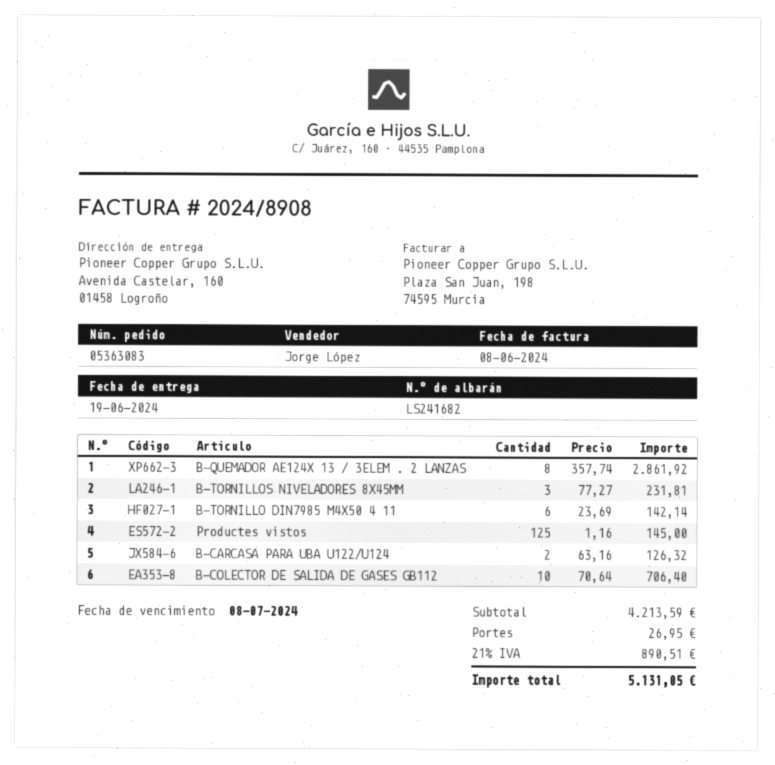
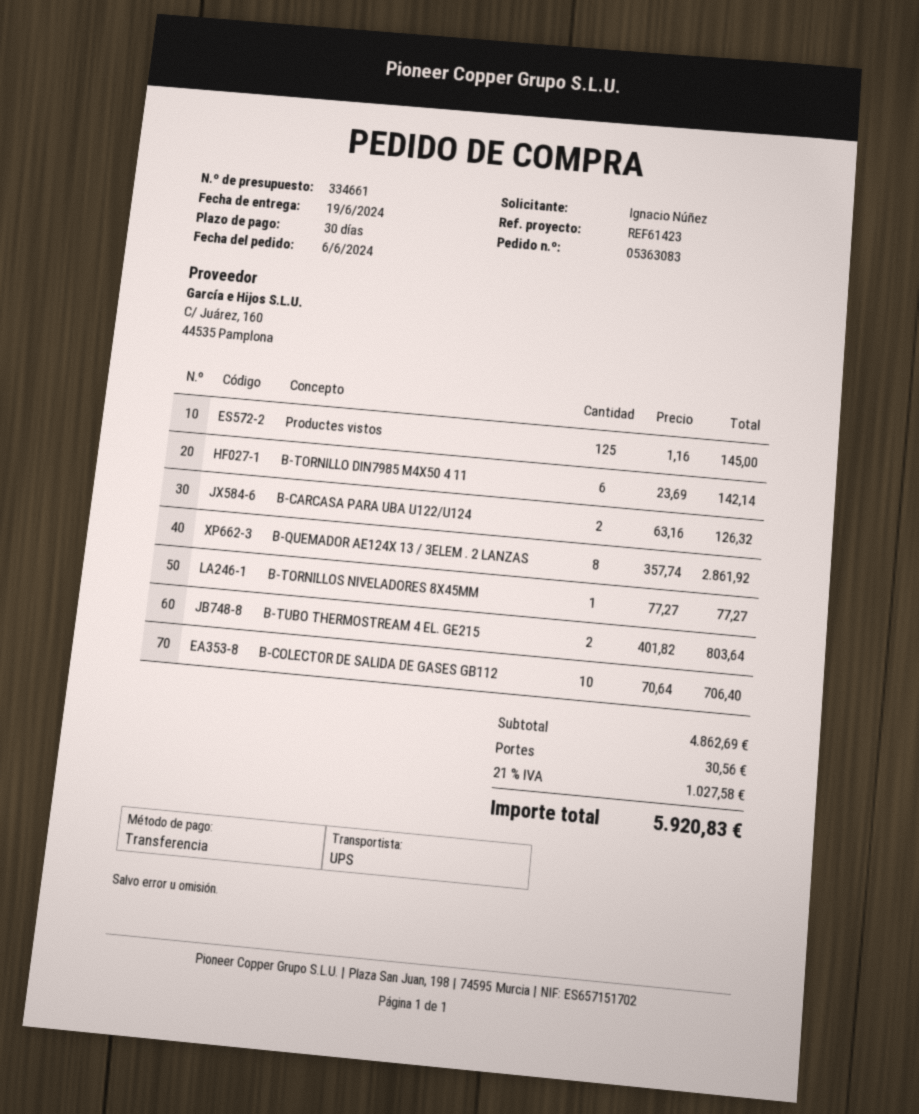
B-TORNILLOS NIVELADORES 8X45MM: 3 x 77.27 = 231.81 -> 1 x 77.27 = 77.27
B-TUBO THERMOSTREAM 4 EL. GE215: none -> 2 x 401.82 = 803.64
subtotal: 4213.59 -> 4862.69
shipping: 26.95 -> 30.56
tax: 21% = 890.51 -> 21% = 1027.58
total: 5131.05 -> 5920.83

